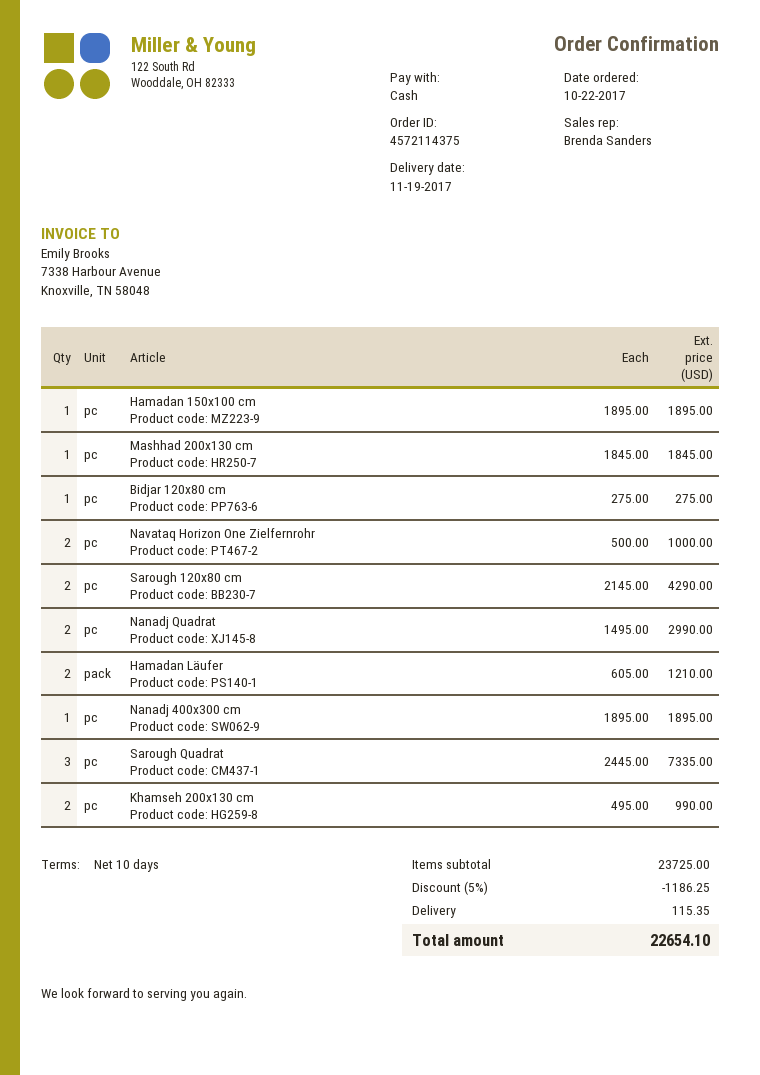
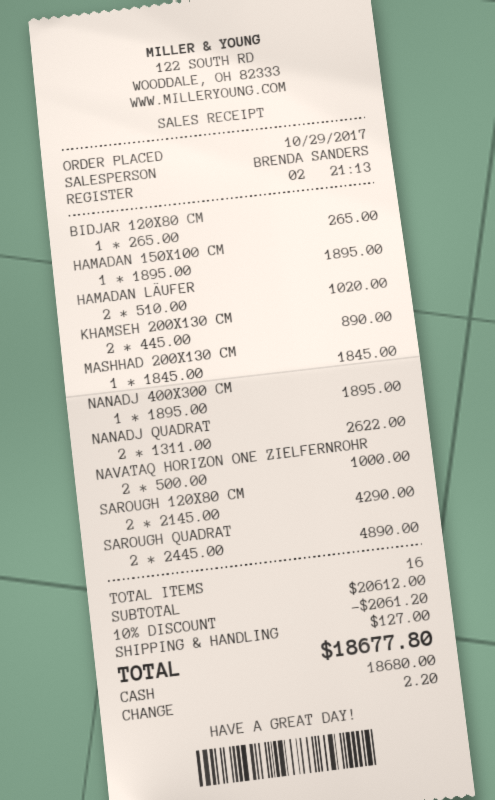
order date: 2017-10-22 -> 2017-10-29
Bidjar 120x80 cm: 1 x 275.00 = 275.00 -> 1 x 265.00 = 265.00
Nanadj Quadrat: 2 x 1495.00 = 2990.00 -> 2 x 1311.00 = 2622.00
Hamadan Läufer: 2 x 605.00 = 1210.00 -> 2 x 510.00 = 1020.00
Sarough Quadrat: 3 x 2445.00 = 7335.00 -> 2 x 2445.00 = 4890.00
Khamseh 200x130 cm: 2 x 495.00 = 990.00 -> 2 x 445.00 = 890.00
subtotal: 23725.00 -> 20612.00
discount: 5% = 1186.25 -> 10% = 2061.20
shipping: 115.35 -> 127.00
total: 22654.10 -> 18677.80

